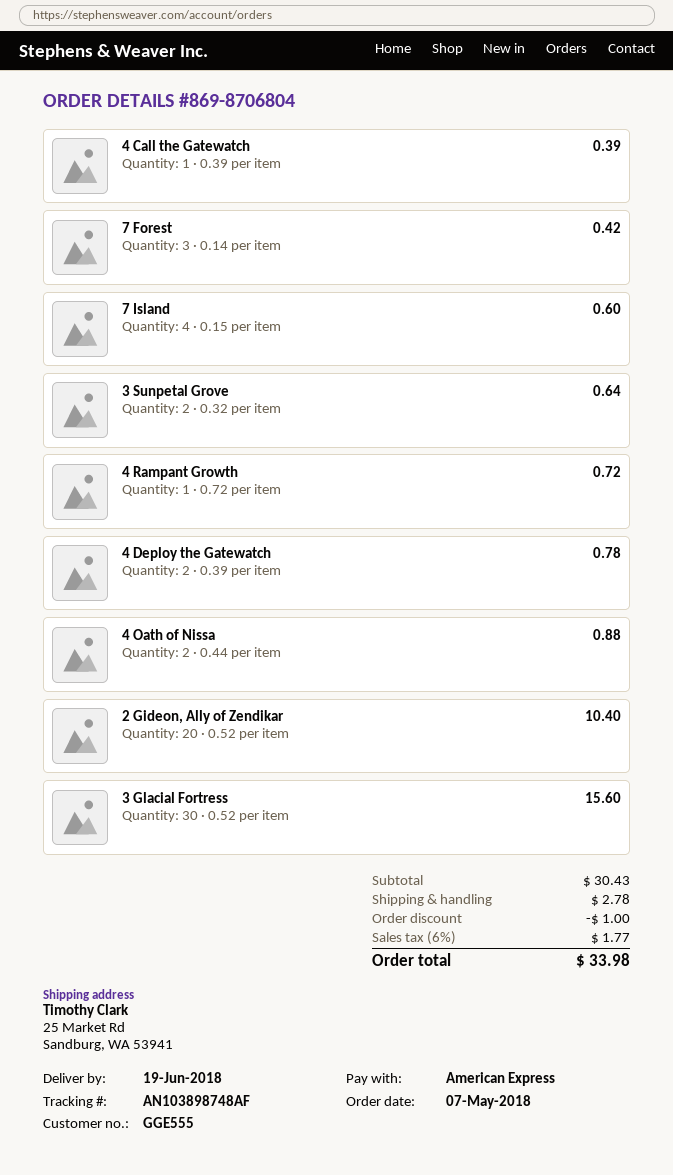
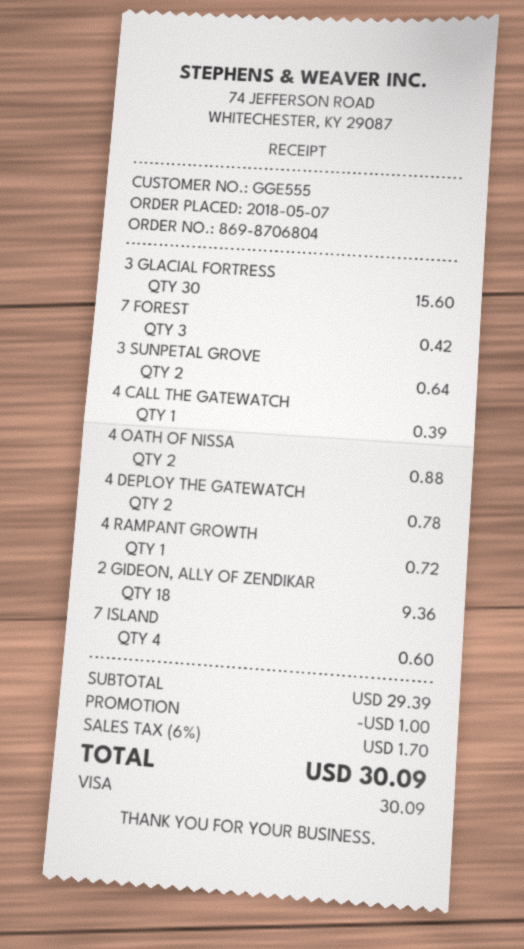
payment method: American Express -> Visa
2 Gideon, Ally of Zendikar: 20 for 10.40 -> 18 for 9.36
subtotal: 30.43 -> 29.39
shipping: 2.78 -> none
tax: 6% = 1.77 -> 6% = 1.70
total: 33.98 -> 30.09

